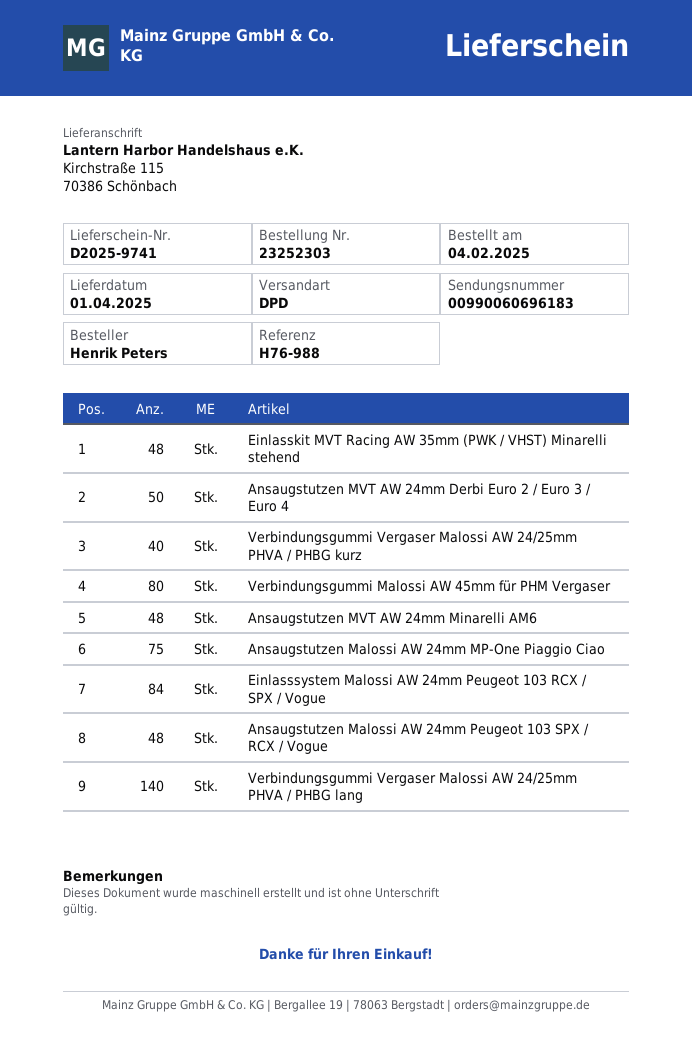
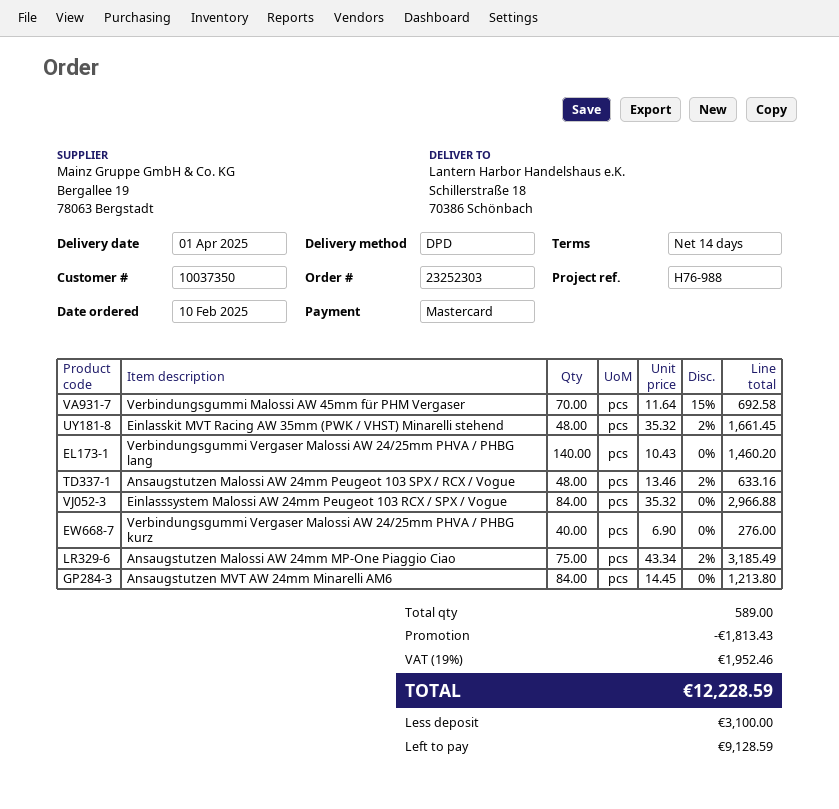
order date: 2025-02-04 -> 2025-02-10
ship to: Kirchstraße 115, 70386 Schönbach -> Schillerstraße 18, 70386 Schönbach
Ansaugstutzen MVT AW 24mm Derbi Euro 2 / Euro 3 / Euro 4: 50 -> none
Verbindungsgummi Malossi AW 45mm für PHM Vergaser: 80 -> 70
Ansaugstutzen MVT AW 24mm Minarelli AM6: 48 -> 84

